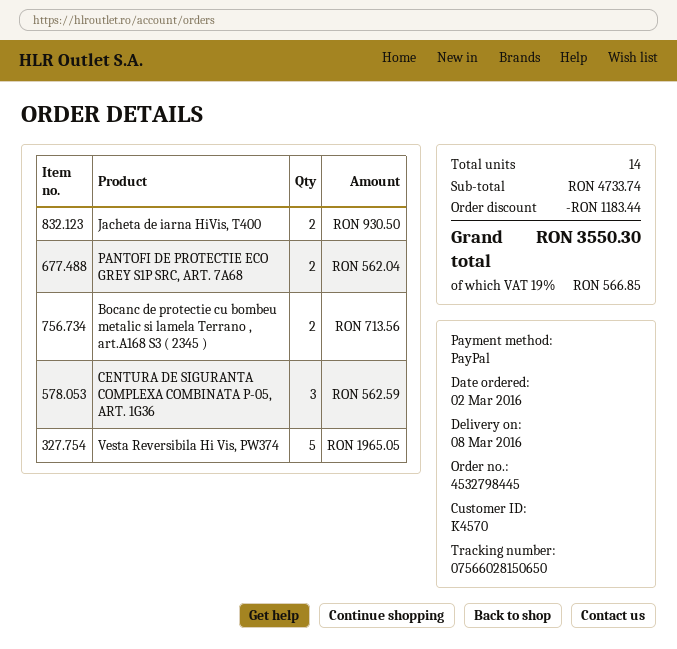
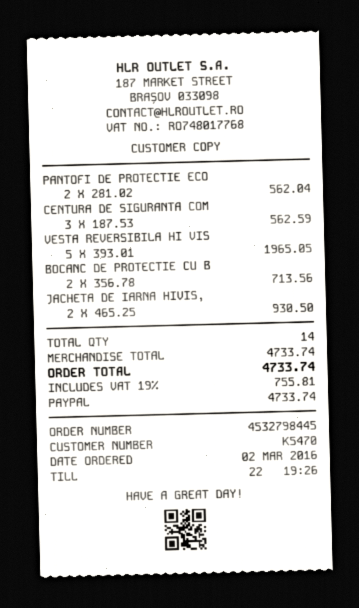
customer number: K4570 -> K5470
discount: 1183.44 -> none
tax: 19% = 566.85 -> 19% = 755.81
total: 3550.30 -> 4733.74

